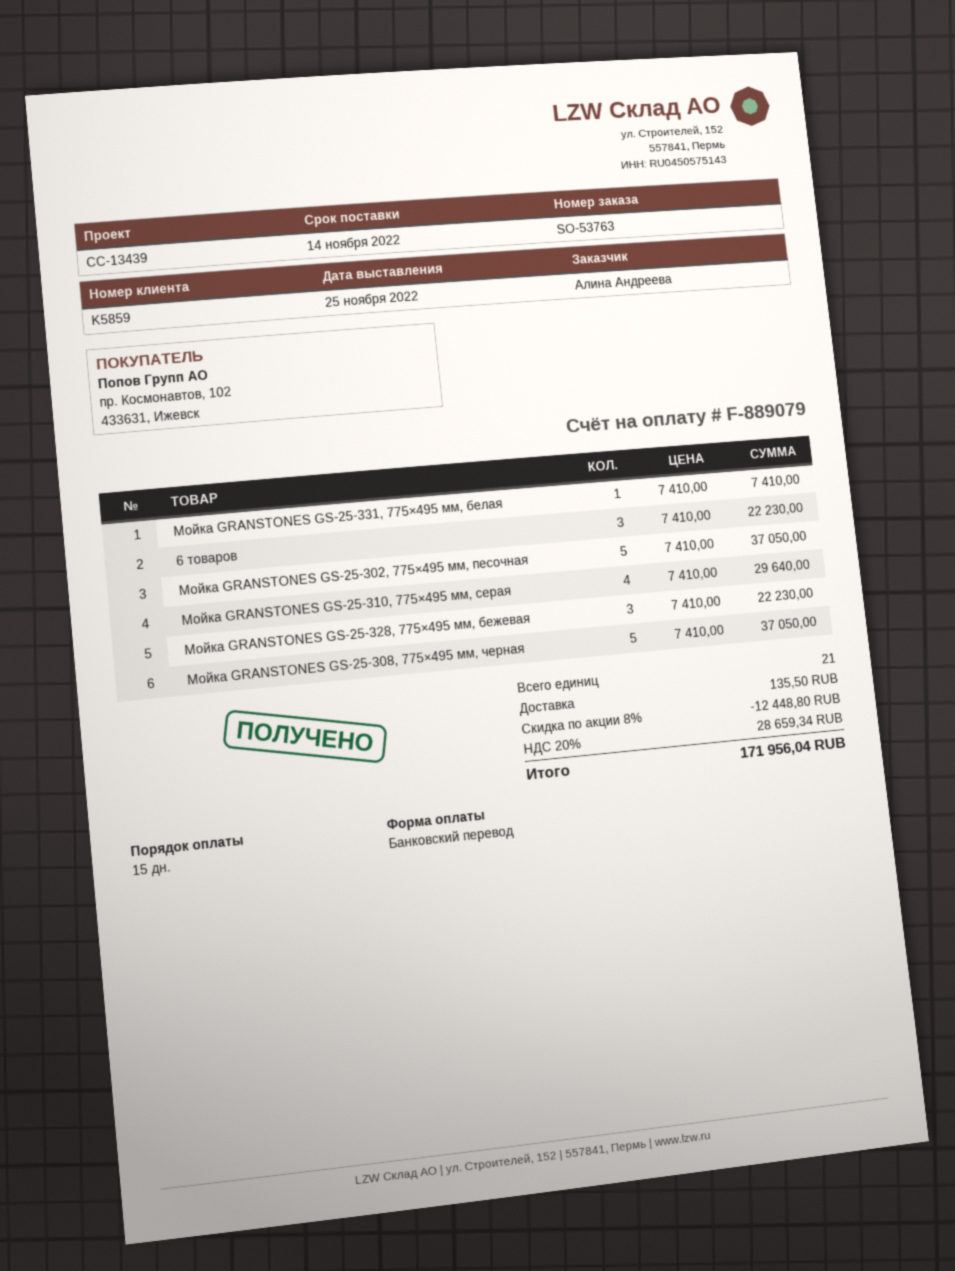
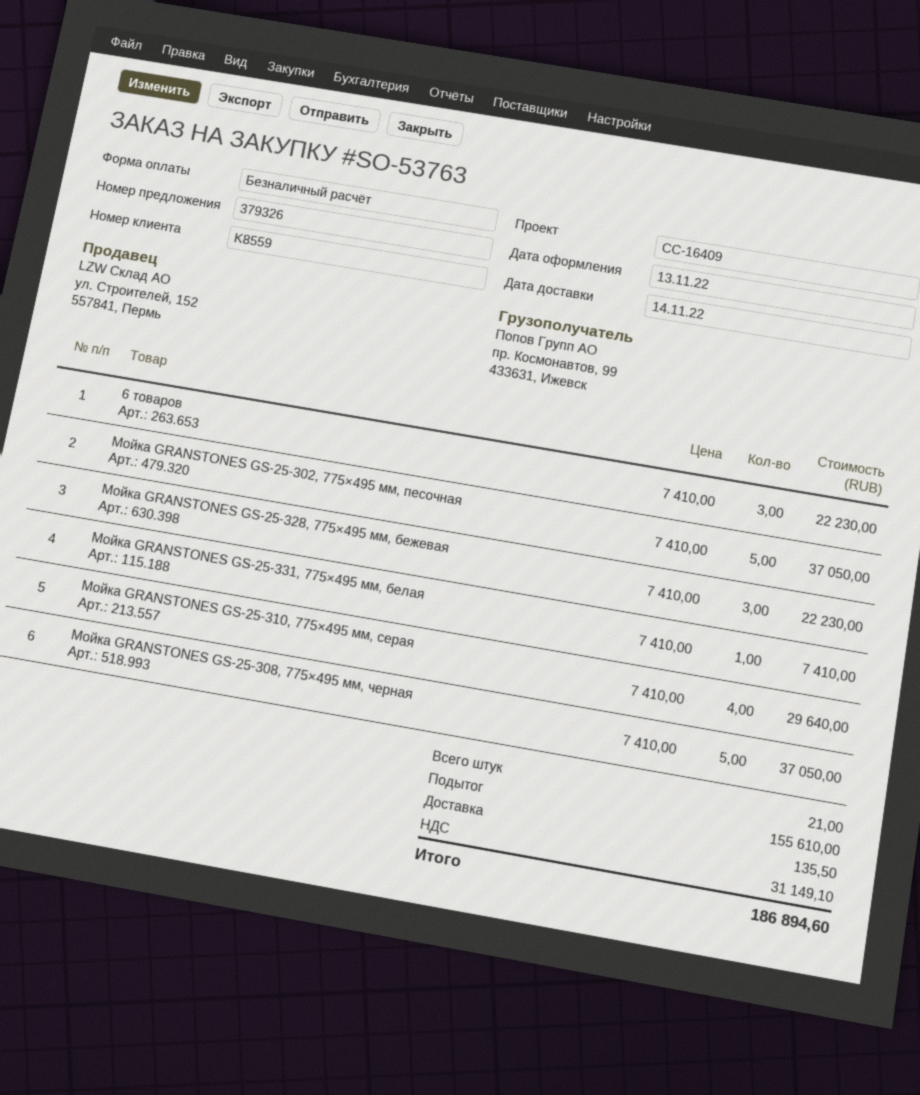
customer number: K5859 -> K8559
reference: CC-13439 -> CC-16409
discount: 8% = 12448.80 -> none
tax: 28659.34 -> 31149.10
total: 171956.04 -> 186894.60

